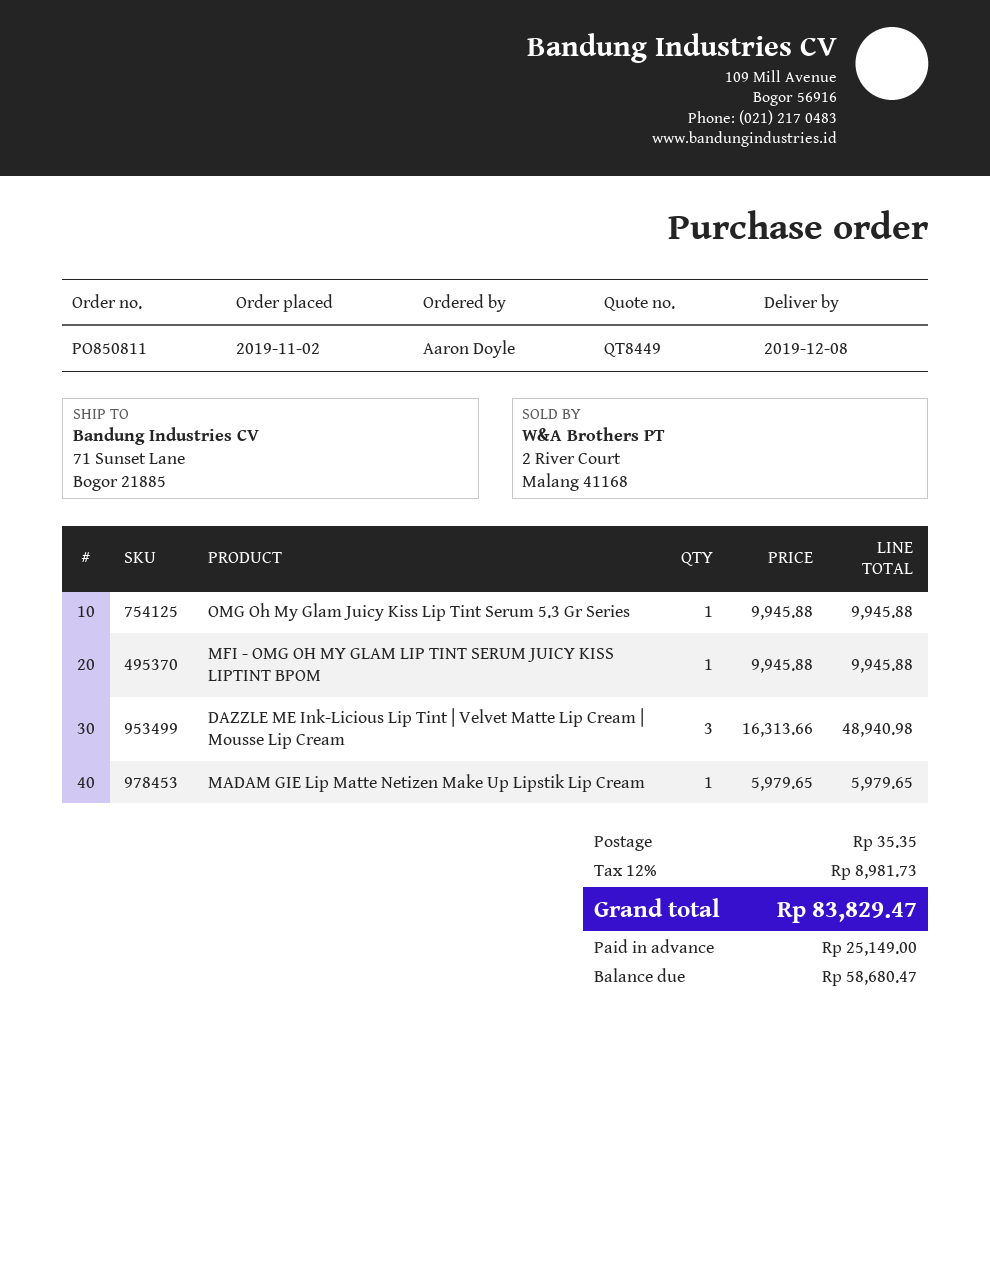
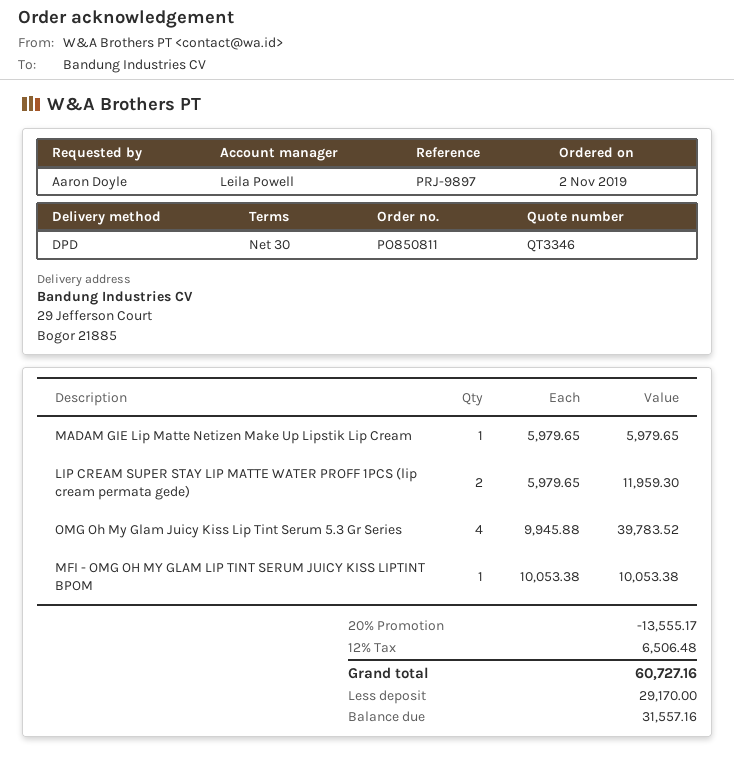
quote number: QT8449 -> QT3346
ship to: 71 Sunset Lane, Bogor 21885 -> 29 Jefferson Court, Bogor 21885
OMG Oh My Glam Juicy Kiss Lip Tint Serum 5.3 Gr Series: 1 x 9945.88 = 9945.88 -> 4 x 9945.88 = 39783.52
MFI - OMG OH MY GLAM LIP TINT SERUM JUICY KISS LIPTINT BPOM: 1 x 9945.88 = 9945.88 -> 1 x 10053.38 = 10053.38
DAZZLE ME Ink-Licious Lip Tint | Velvet Matte Lip Cream | Mousse Lip Cream: 3 x 16313.66 = 48940.98 -> none
LIP CREAM SUPER STAY LIP MATTE WATER PROFF 1PCS (lip cream permata gede): none -> 2 x 5979.65 = 11959.30
discount: none -> 20% = 13555.17
shipping: 35.35 -> none
tax: 12% = 8981.73 -> 12% = 6506.48
total: 83829.47 -> 60727.16
deposit: 25149.00 -> 29170.00
balance: 58680.47 -> 31557.16

